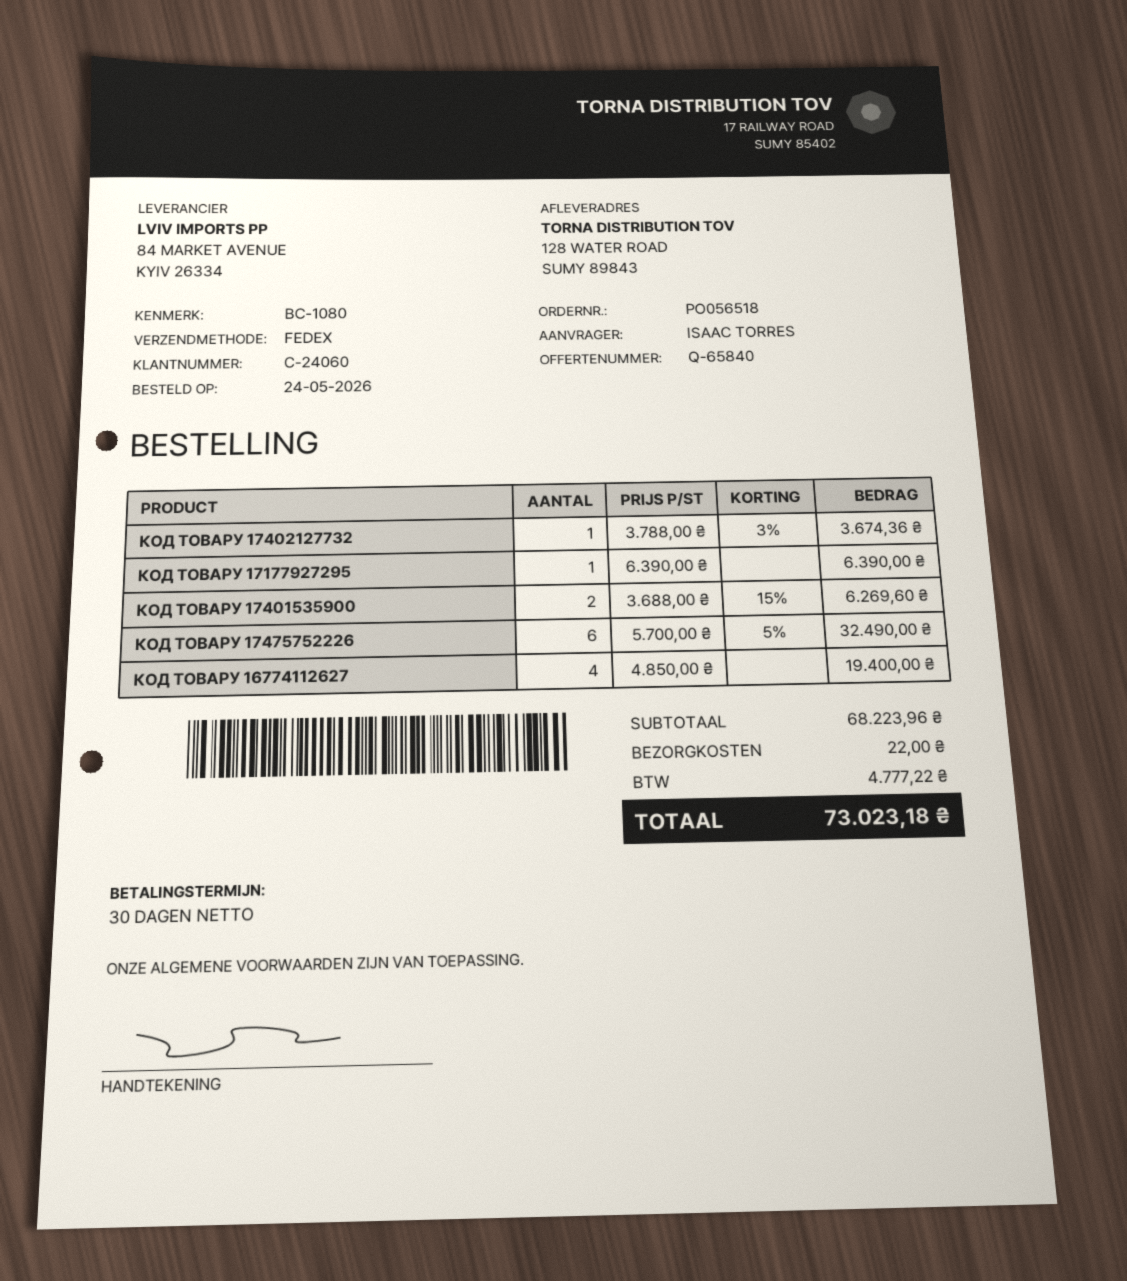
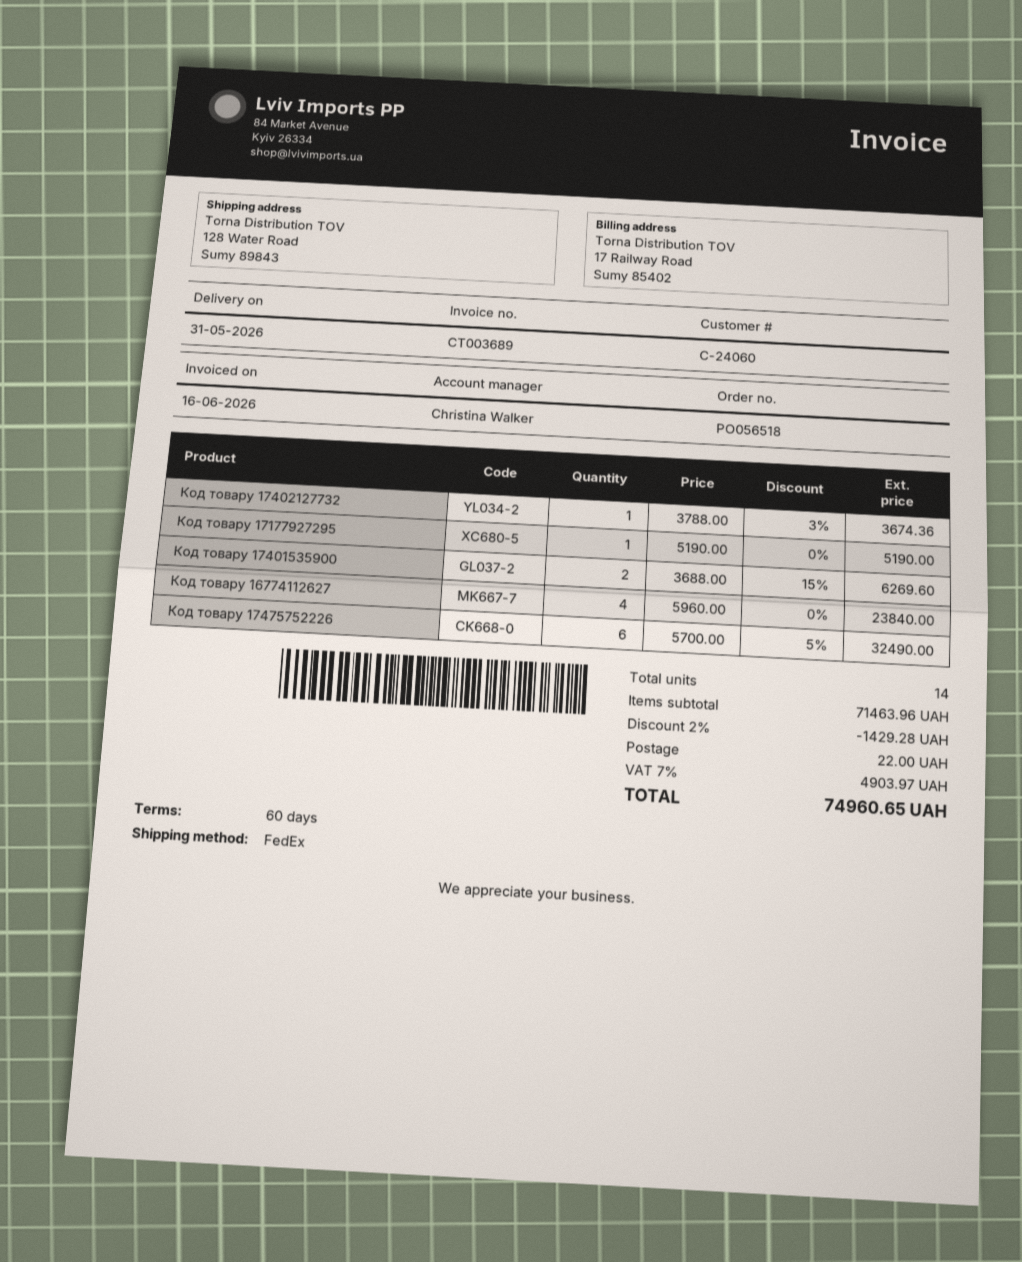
payment terms: 30 days -> 60 days
КОД ТОВАРУ 17177927295: 1 x 6390.00 = 6390.00 -> 1 x 5190.00 = 5190.00
КОД ТОВАРУ 16774112627: 4 x 4850.00 = 19400.00 -> 4 x 5960.00 = 23840.00
subtotal: 68223.96 -> 71463.96
discount: none -> 2% = 1429.28
tax: 4777.22 -> 4903.97
total: 73023.18 -> 74960.65

